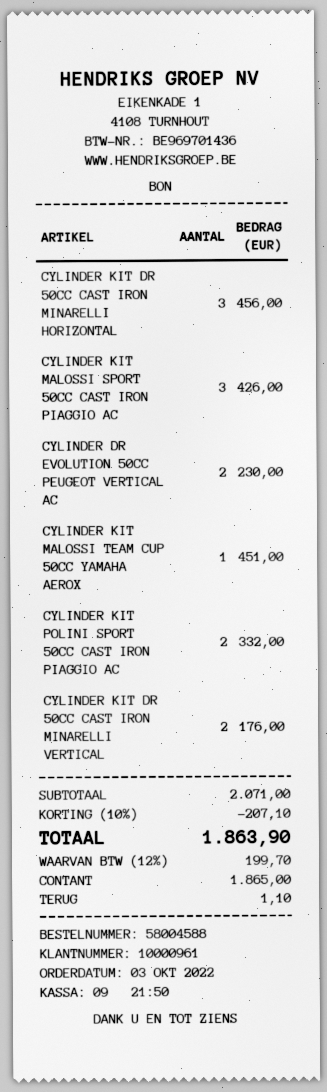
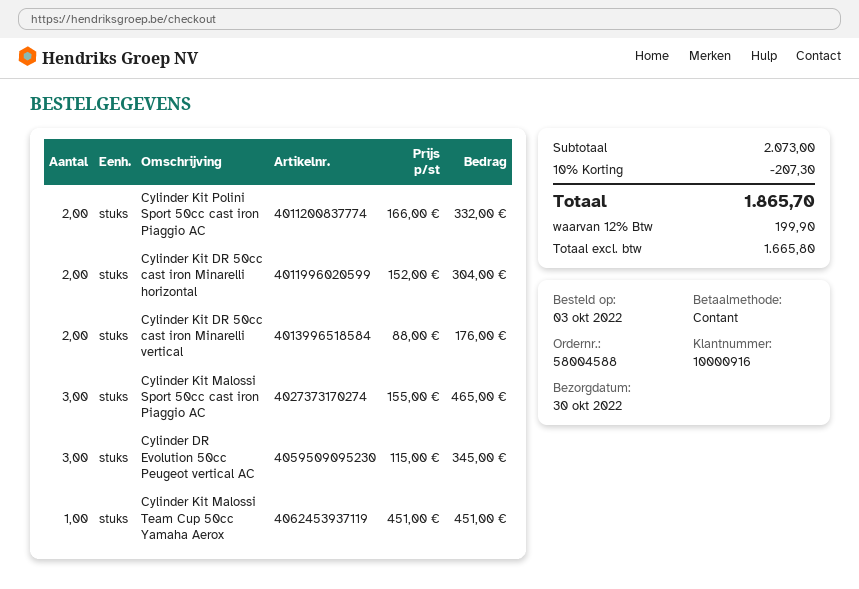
customer number: 10000961 -> 10000916
CYLINDER KIT DR 50CC CAST IRON MINARELLI HORIZONTAL: 3 for 456.00 -> 2 for 304.00
CYLINDER KIT MALOSSI SPORT 50CC CAST IRON PIAGGIO AC: 3 for 426.00 -> 3 for 465.00
CYLINDER DR EVOLUTION 50CC PEUGEOT VERTICAL AC: 2 for 230.00 -> 3 for 345.00
subtotal: 2071.00 -> 2073.00
discount: 10% = 207.10 -> 10% = 207.30
tax: 12% = 199.70 -> 12% = 199.90
total: 1863.90 -> 1865.70

